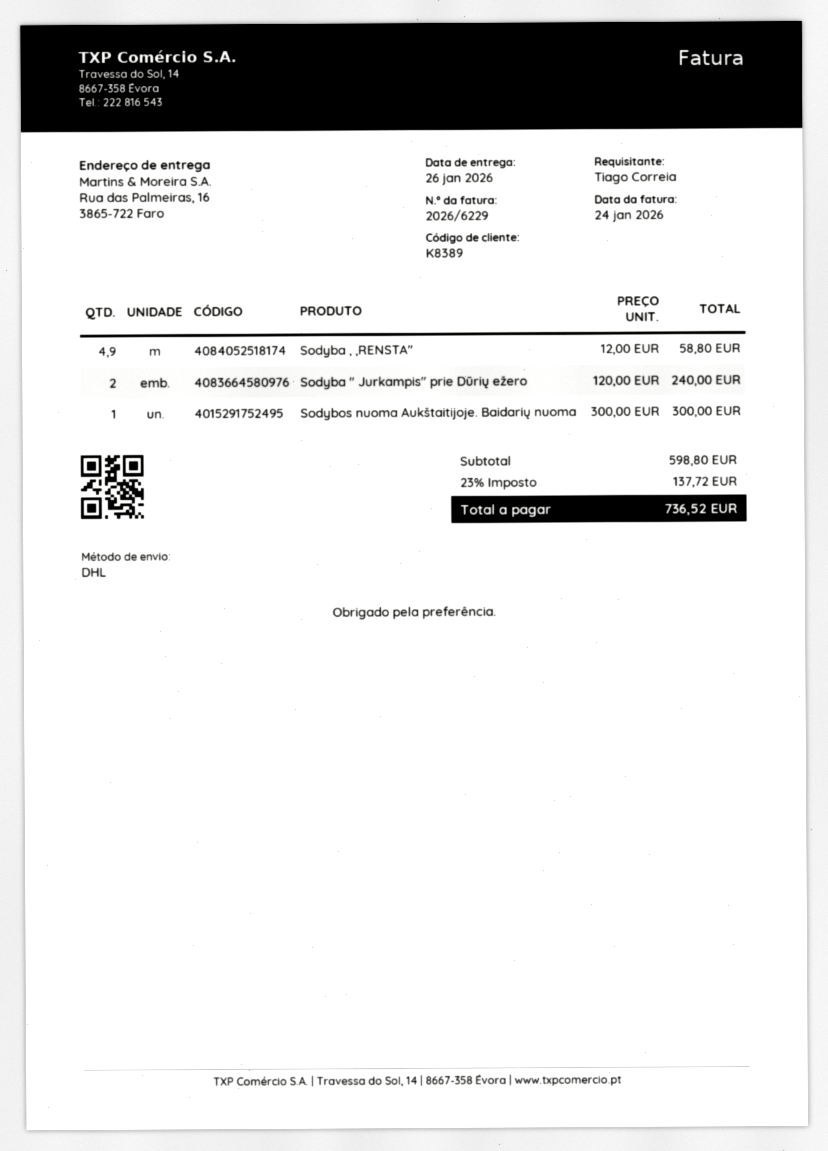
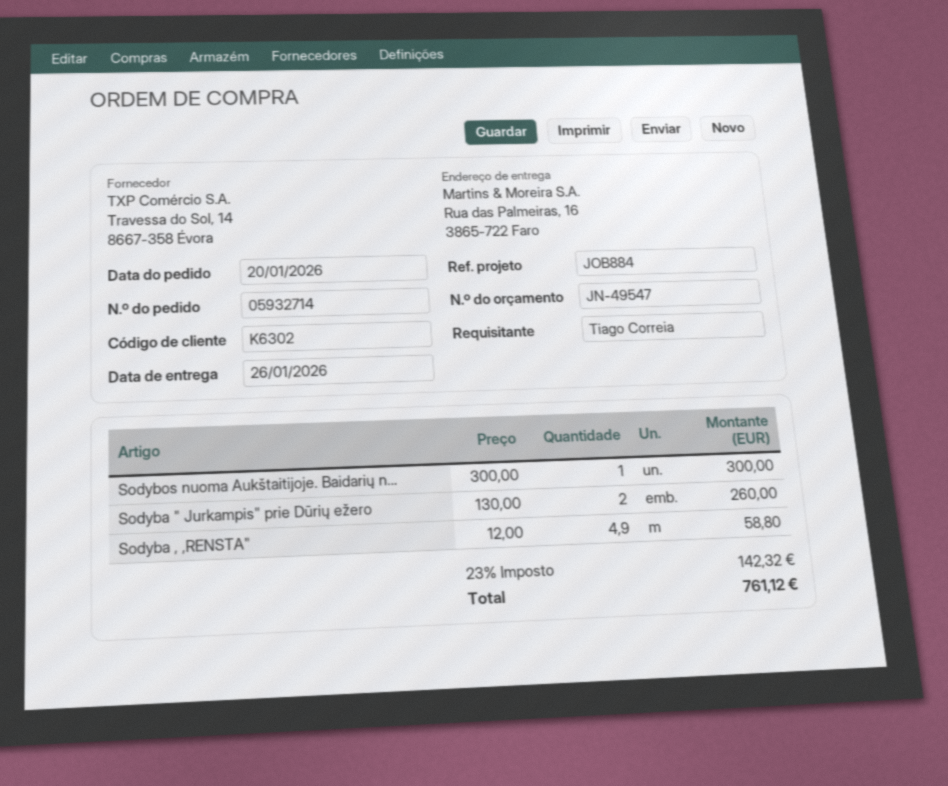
customer number: K8389 -> K6302
Sodyba " Jurkampis" prie Dūrių ežero: 2 x 120.00 = 240.00 -> 2 x 130.00 = 260.00
tax: 23% = 137.72 -> 23% = 142.32
total: 736.52 -> 761.12

